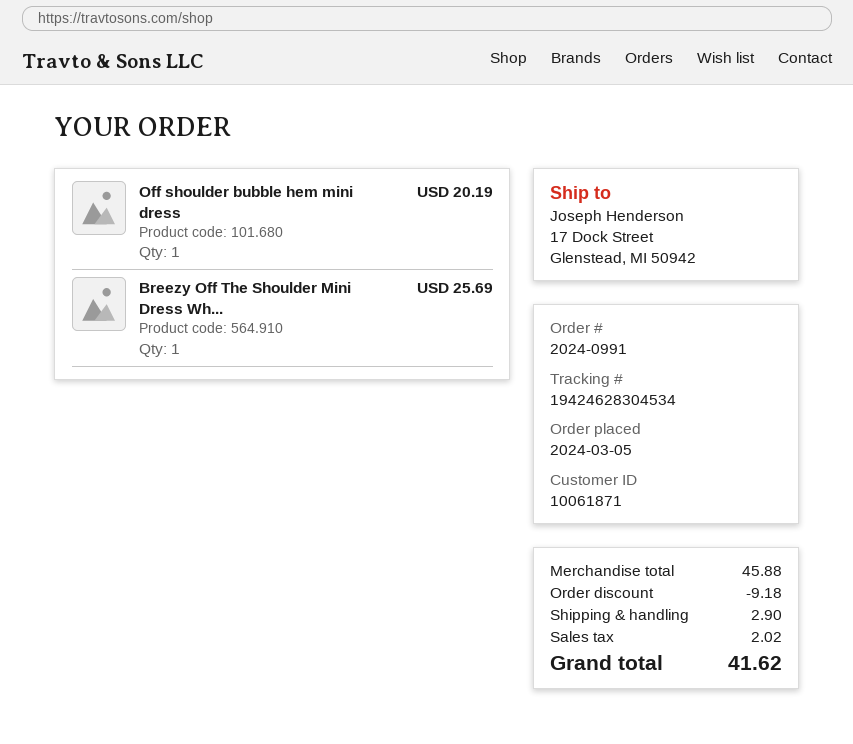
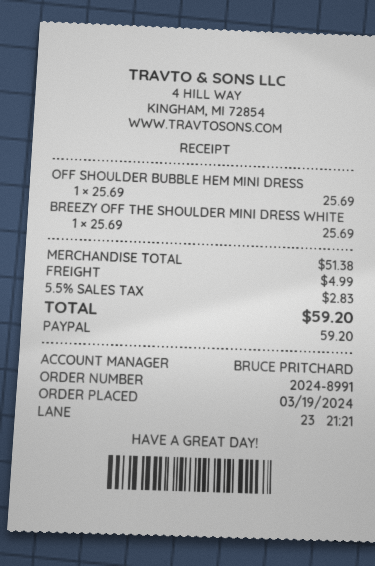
order number: 2024-0991 -> 2024-8991
order date: 2024-03-05 -> 2024-03-19
Off shoulder bubble hem mini dress: 1 for 20.19 -> 1 for 25.69
subtotal: 45.88 -> 51.38
discount: 9.18 -> none
shipping: 2.90 -> 4.99
tax: 2.02 -> 2.83
total: 41.62 -> 59.20

